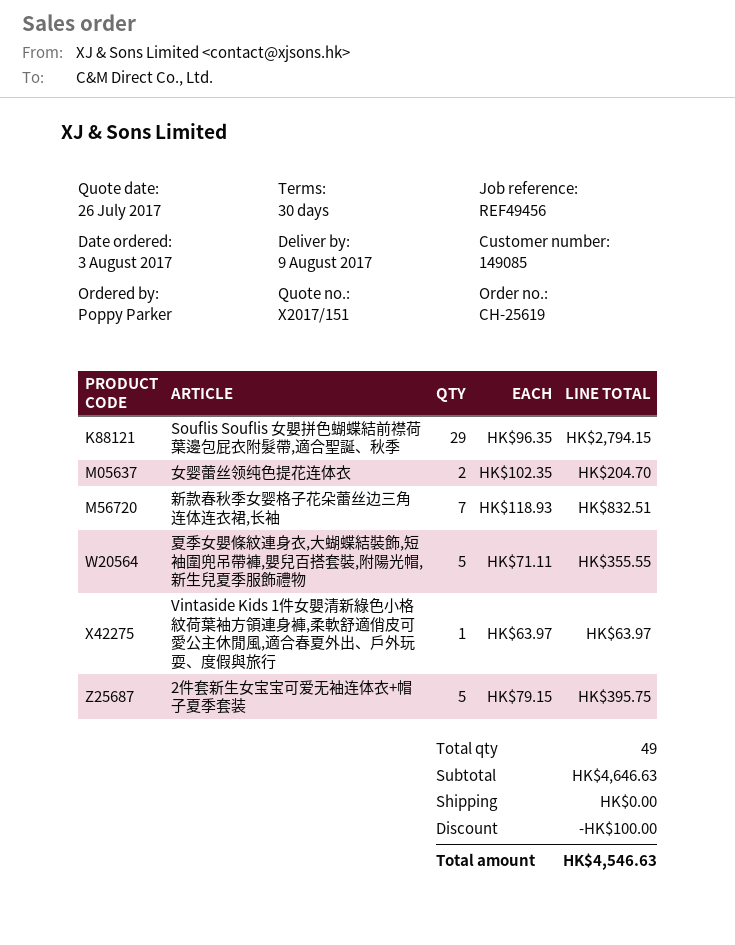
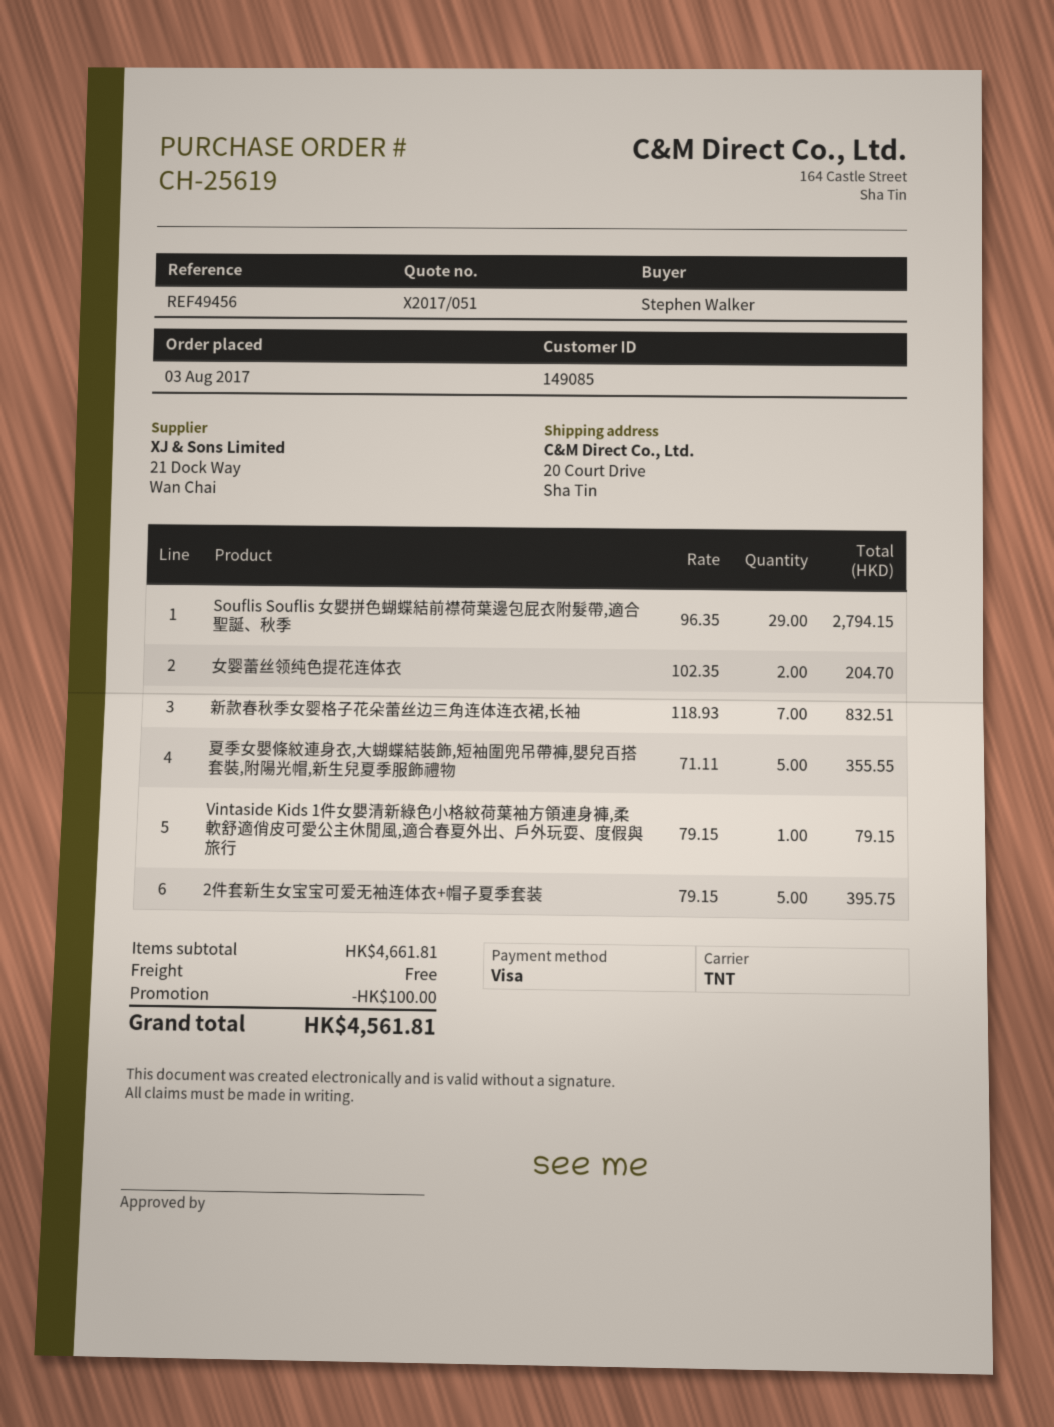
quote number: X2017/151 -> X2017/051
ordered by: Poppy Parker -> Stephen Walker
Vintaside Kids 1件女嬰清新綠色小格紋荷葉袖方領連身褲,柔軟舒適俏皮可愛公主休閒風,適合春夏外出、戶外玩耍、度假與旅行: 1 x 63.97 = 63.97 -> 1 x 79.15 = 79.15
subtotal: 4646.63 -> 4661.81
total: 4546.63 -> 4561.81

